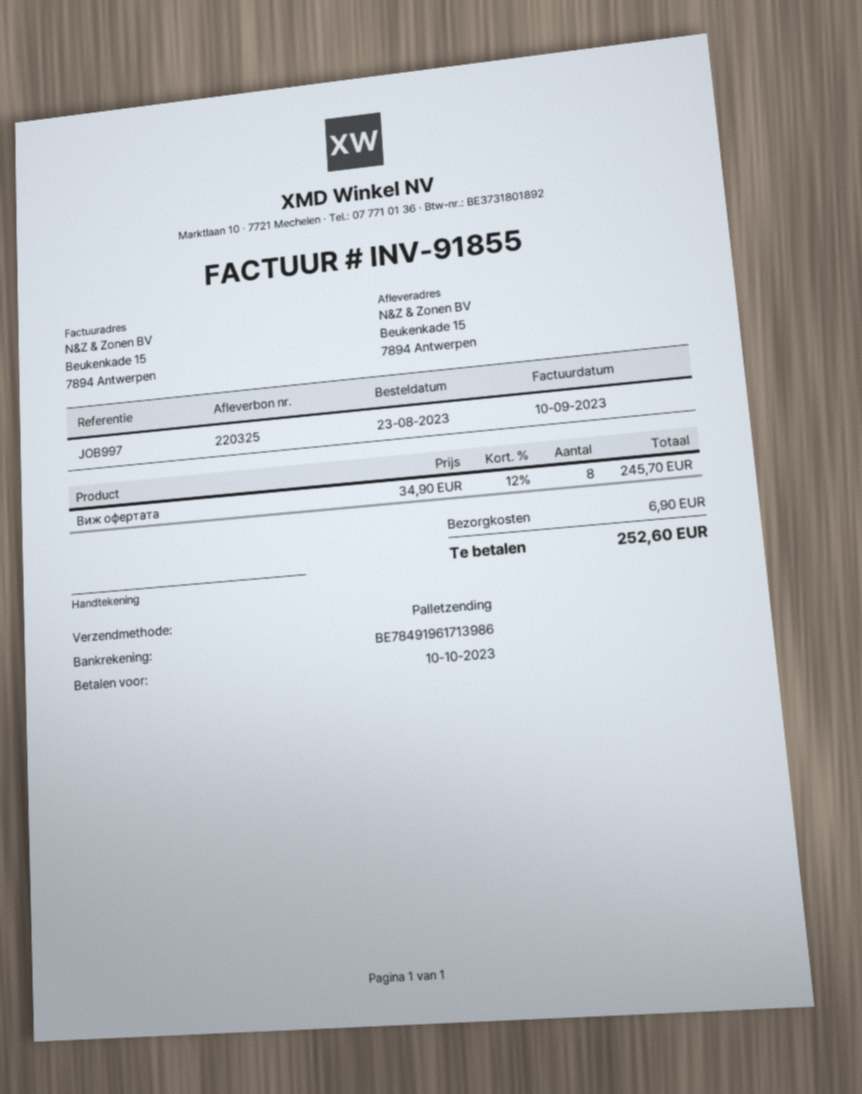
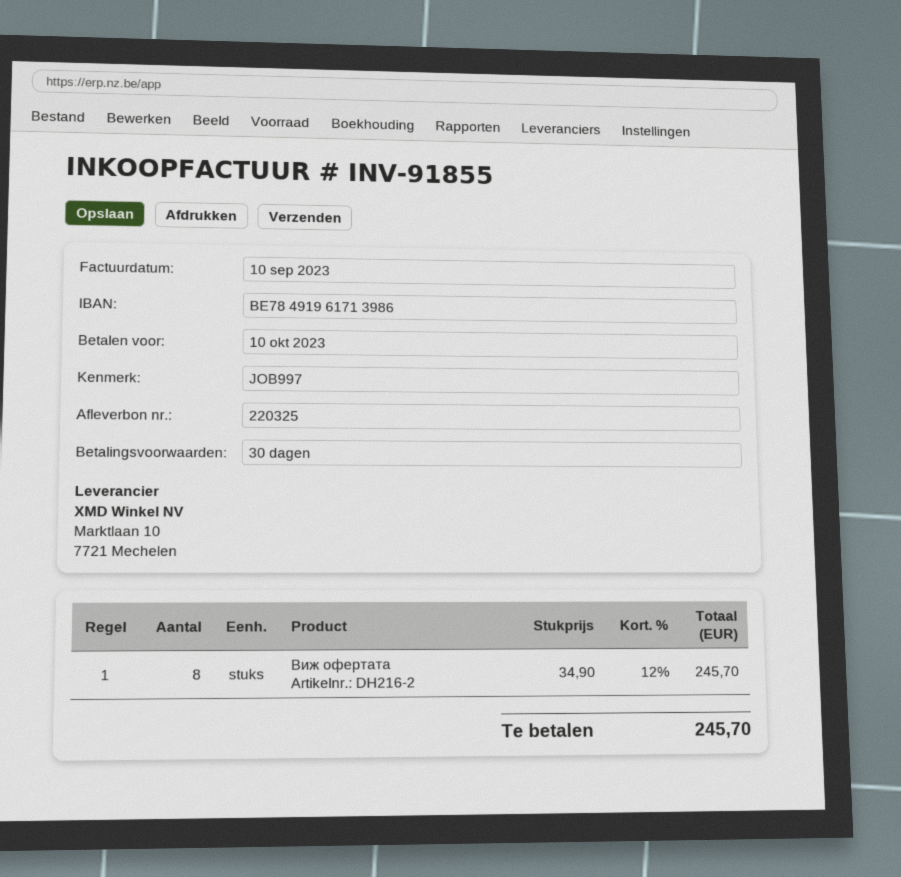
shipping: 6.90 -> none
total: 252.60 -> 245.70

